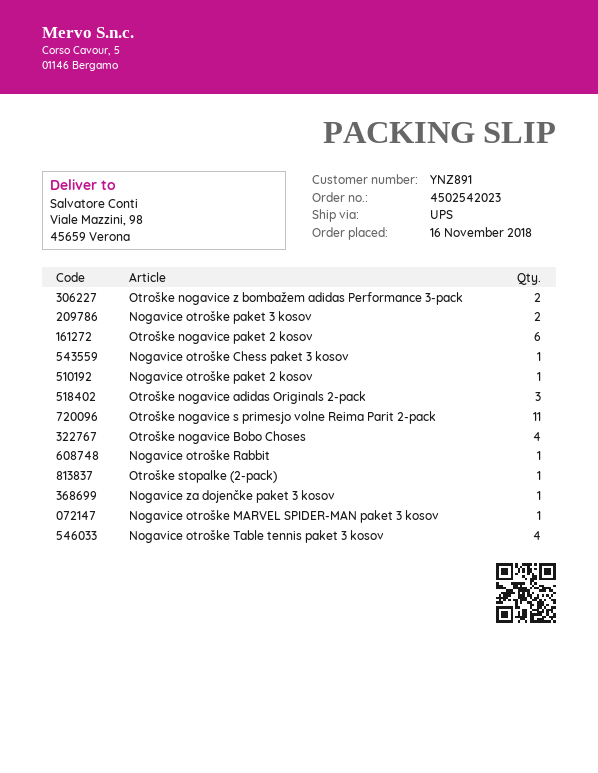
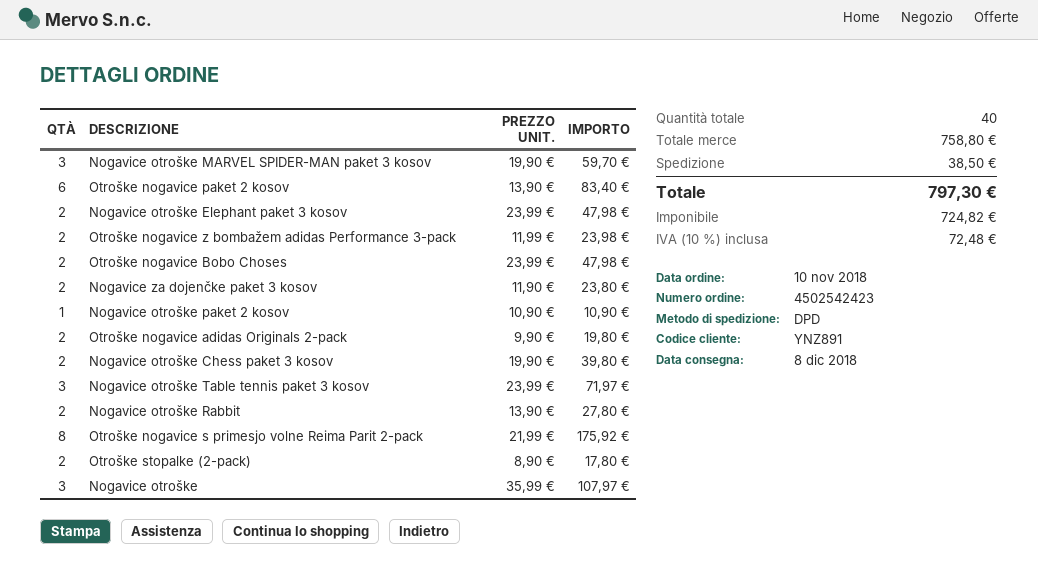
order number: 4502542023 -> 4502542423
order date: 2018-11-16 -> 2018-11-10
shipping method: UPS -> DPD
Nogavice otroške paket 3 kosov: 2 -> none
Nogavice otroške Chess paket 3 kosov: 1 -> 2
Otroške nogavice adidas Originals 2-pack: 3 -> 2
Otroške nogavice s primesjo volne Reima Parit 2-pack: 11 -> 8
Otroške nogavice Bobo Choses: 4 -> 2
Nogavice otroške Rabbit: 1 -> 2
Otroške stopalke (2-pack): 1 -> 2
Nogavice za dojenčke paket 3 kosov: 1 -> 2
Nogavice otroške MARVEL SPIDER-MAN paket 3 kosov: 1 -> 3
Nogavice otroške Table tennis paket 3 kosov: 4 -> 3
Nogavice otroške Elephant paket 3 kosov: none -> 2
Nogavice otroške: none -> 3

